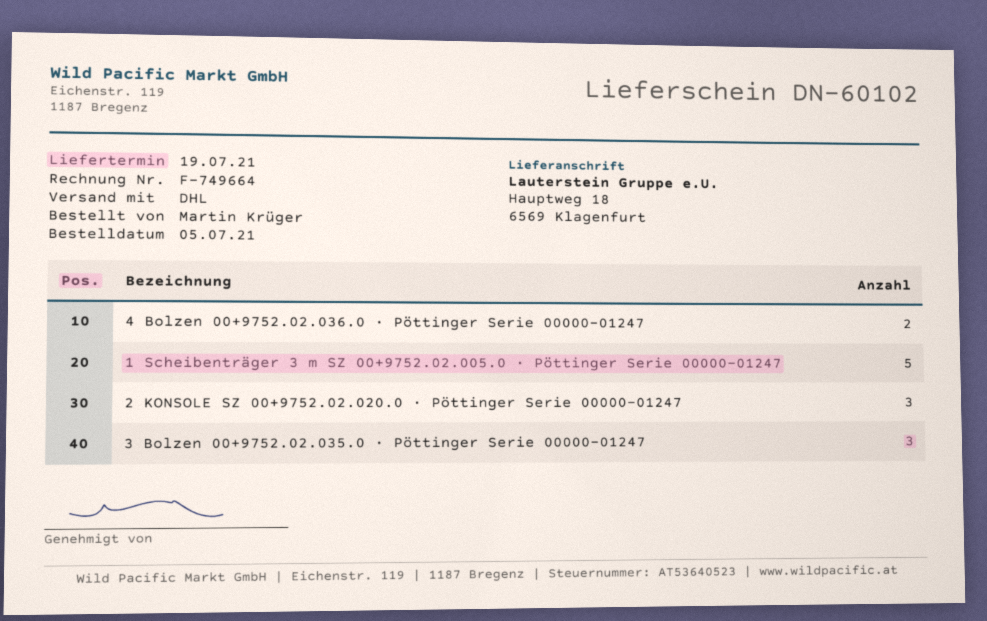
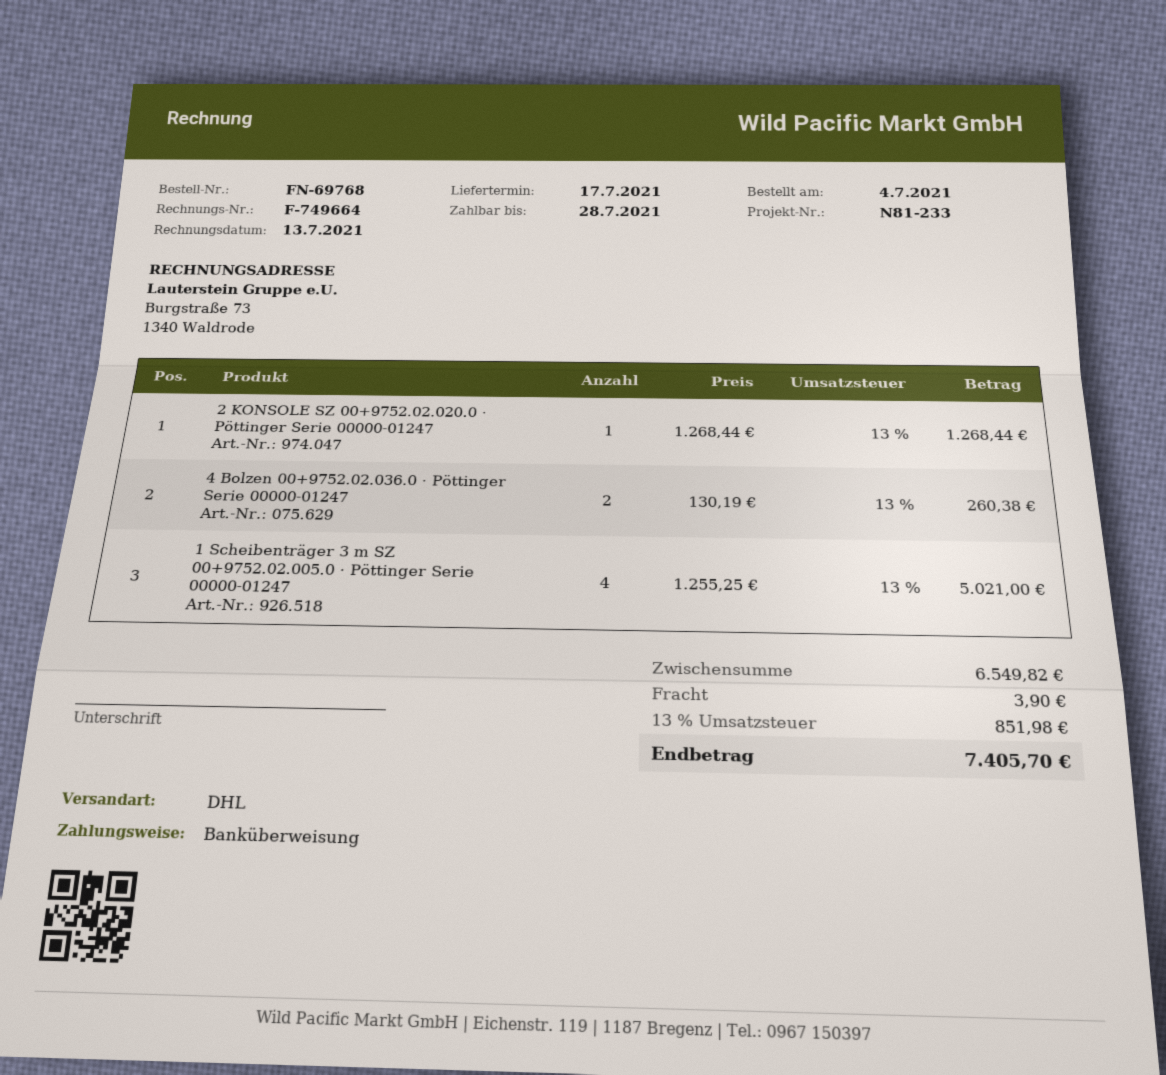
order date: 2021-07-05 -> 2021-07-04
delivery date: 2021-07-19 -> 2021-07-17
1 Scheibenträger 3 m SZ 00+9752.02.005.0 · Pöttinger Serie 00000-01247: 5 -> 4
2 KONSOLE SZ 00+9752.02.020.0 · Pöttinger Serie 00000-01247: 3 -> 1
3 Bolzen 00+9752.02.035.0 · Pöttinger Serie 00000-01247: 3 -> none

